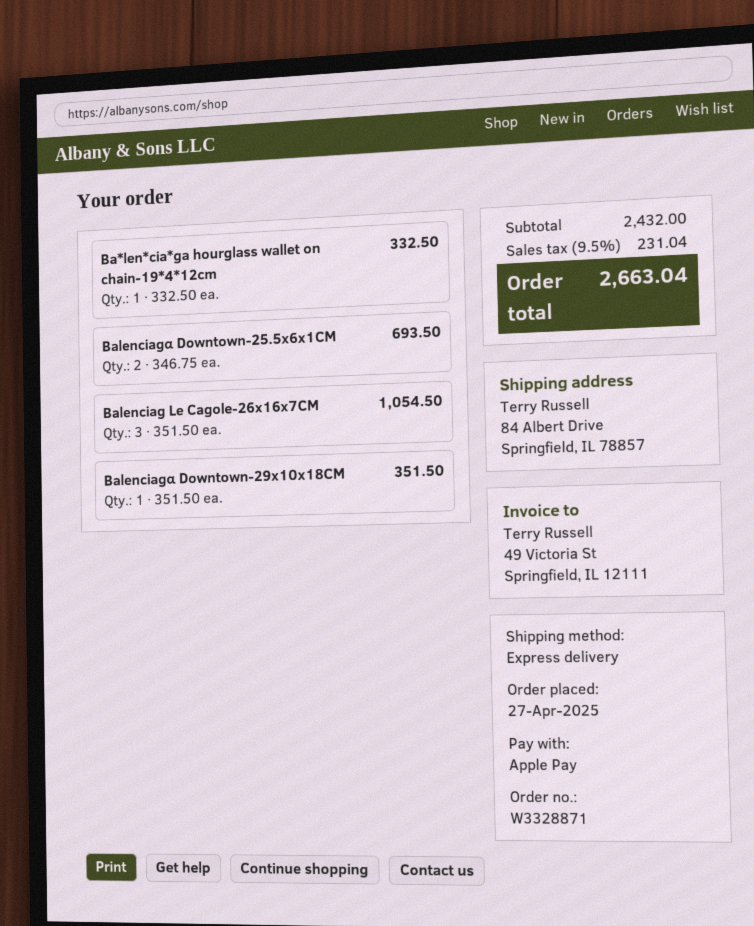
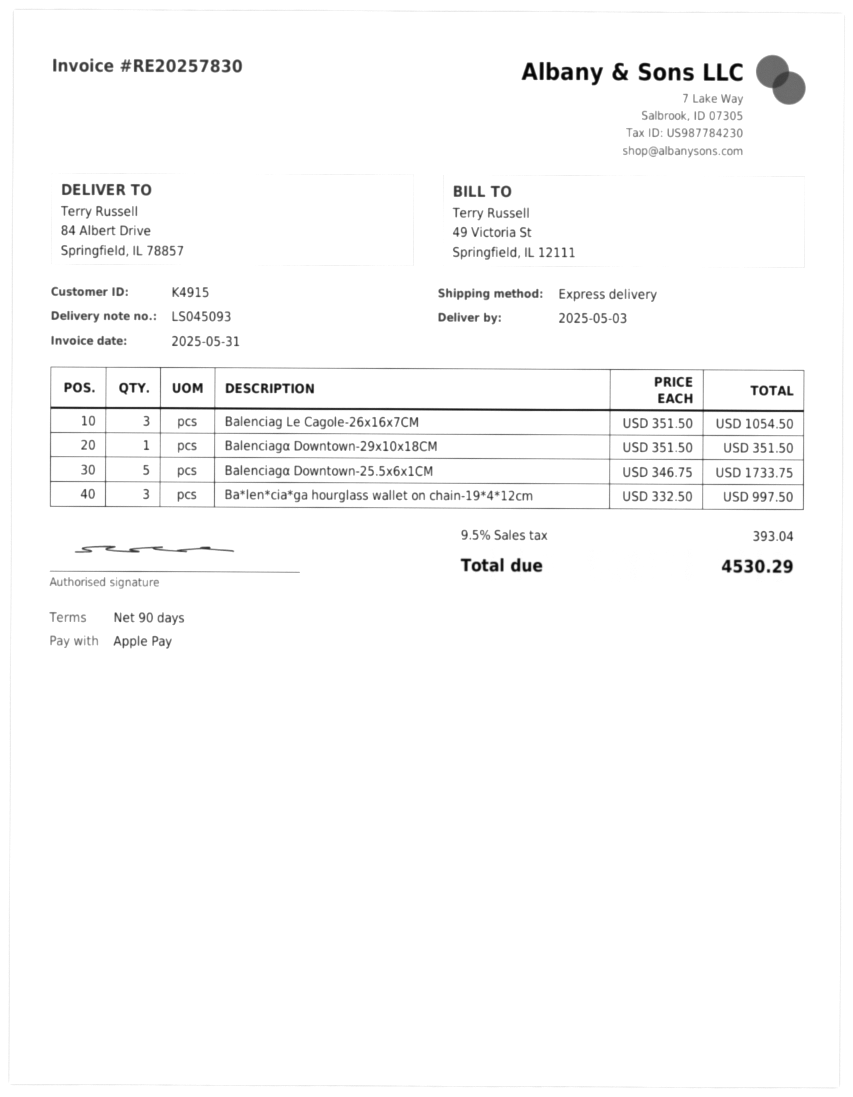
Ba*len*cia*ga hourglass wallet on chain-19*4*12cm: 1 x 332.50 = 332.50 -> 3 x 332.50 = 997.50
Balenciagα Downtown-25.5x6x1CM: 2 x 346.75 = 693.50 -> 5 x 346.75 = 1733.75
tax: 9.5% = 231.04 -> 9.5% = 393.04
total: 2663.04 -> 4530.29

